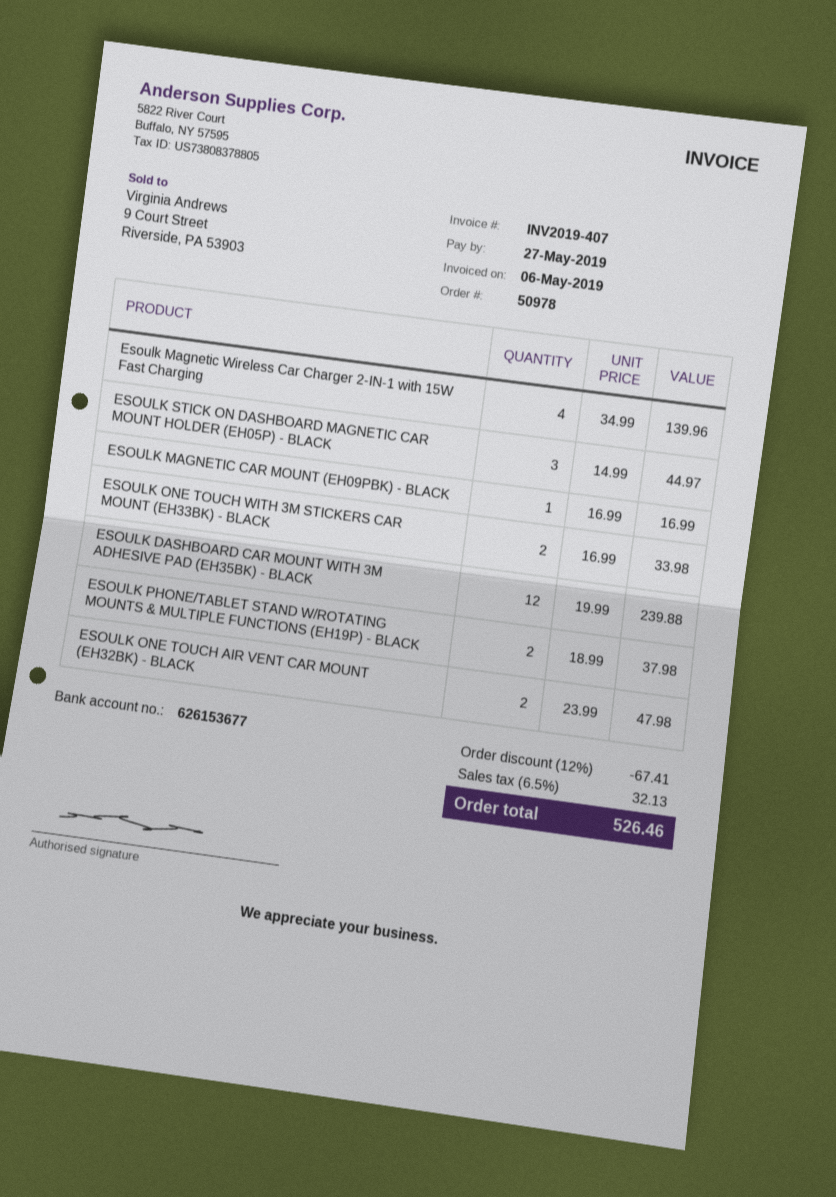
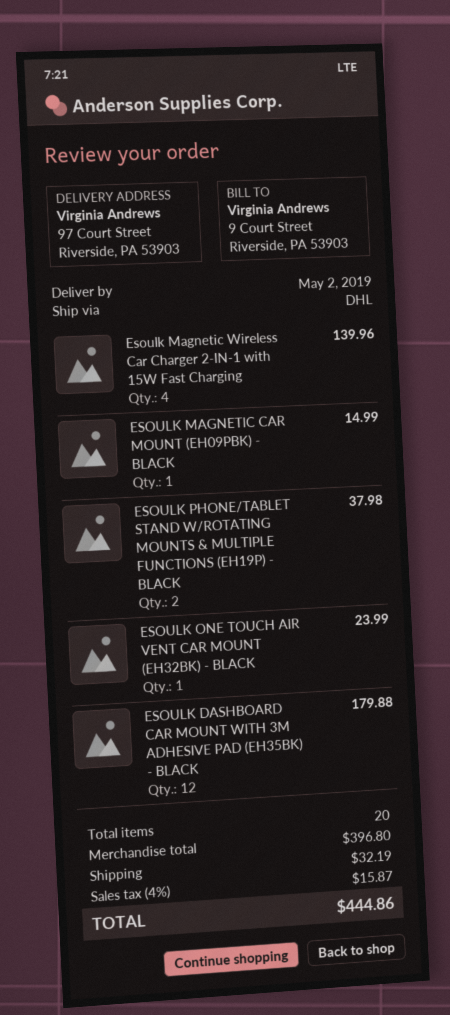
ESOULK STICK ON DASHBOARD MAGNETIC CAR MOUNT HOLDER (EH05P) - BLACK: 3 for 44.97 -> none
ESOULK MAGNETIC CAR MOUNT (EH09PBK) - BLACK: 1 for 16.99 -> 1 for 14.99
ESOULK ONE TOUCH WITH 3M STICKERS CAR MOUNT (EH33BK) - BLACK: 2 for 33.98 -> none
ESOULK DASHBOARD CAR MOUNT WITH 3M ADHESIVE PAD (EH35BK) - BLACK: 12 for 239.88 -> 12 for 179.88
ESOULK ONE TOUCH AIR VENT CAR MOUNT (EH32BK) - BLACK: 2 for 47.98 -> 1 for 23.99
discount: 12% = 67.41 -> none
shipping: none -> 32.19
tax: 6.5% = 32.13 -> 4% = 15.87
total: 526.46 -> 444.86

